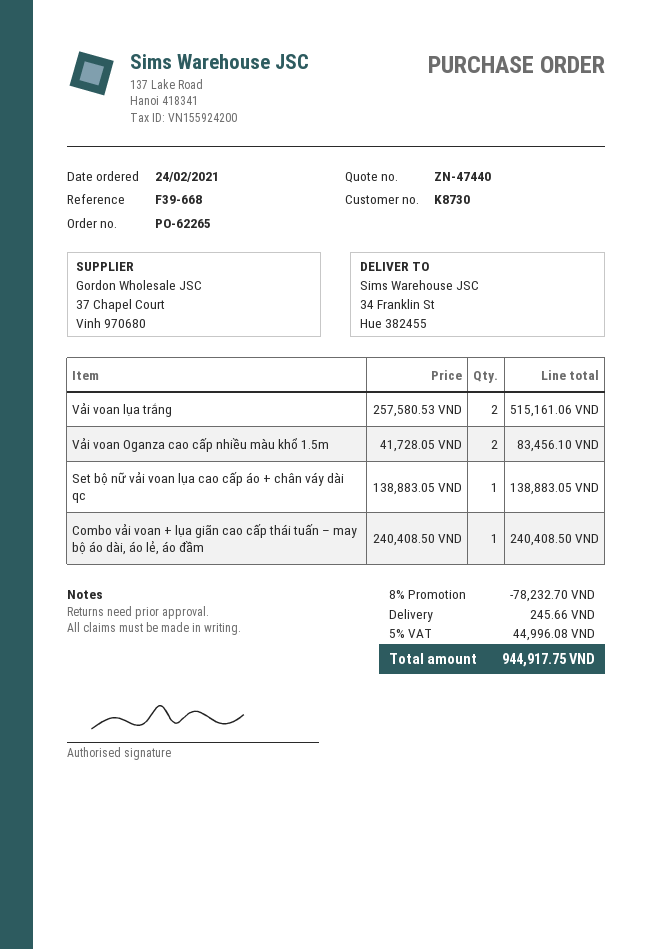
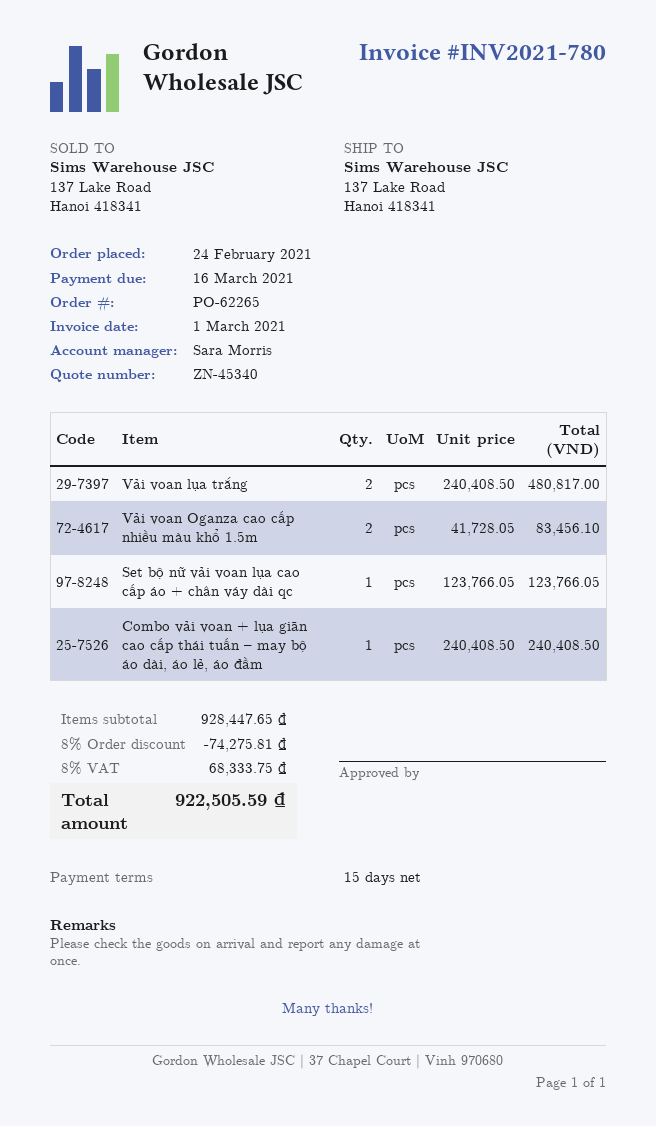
quote number: ZN-47440 -> ZN-45340
ship to: 34 Franklin St, Hue 382455 -> 137 Lake Road, Hanoi 418341
Vải voan lụa trắng: 2 x 257580.53 = 515161.06 -> 2 x 240408.50 = 480817.00
Set bộ nữ vải voan lụa cao cấp áo + chân váy dài qc: 1 x 138883.05 = 138883.05 -> 1 x 123766.05 = 123766.05
discount: 8% = 78232.70 -> 8% = 74275.81
shipping: 245.66 -> none
tax: 5% = 44996.08 -> 8% = 68333.75
total: 944917.75 -> 922505.59

